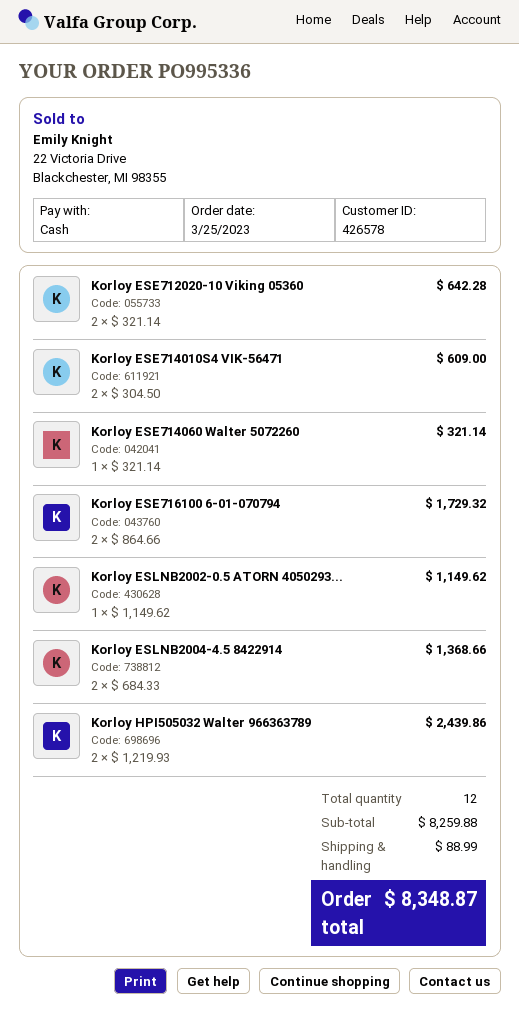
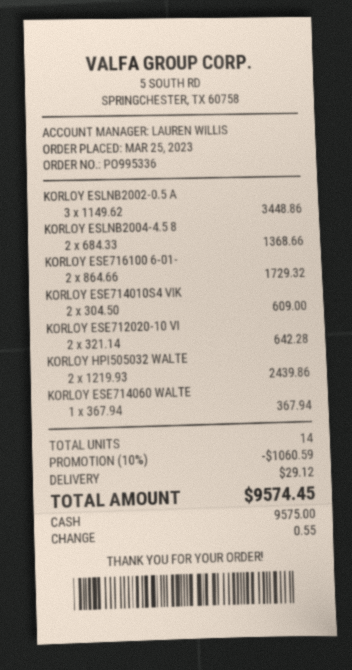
Korloy ESE714060 Walter 5072260: 1 x 321.14 = 321.14 -> 1 x 367.94 = 367.94
Korloy ESLNB2002-0.5 ATORN 4050293...: 1 x 1149.62 = 1149.62 -> 3 x 1149.62 = 3448.86
total quantity: 12 -> 14
discount: none -> 10% = 1060.59
shipping: 88.99 -> 29.12
total: 8348.87 -> 9574.45

